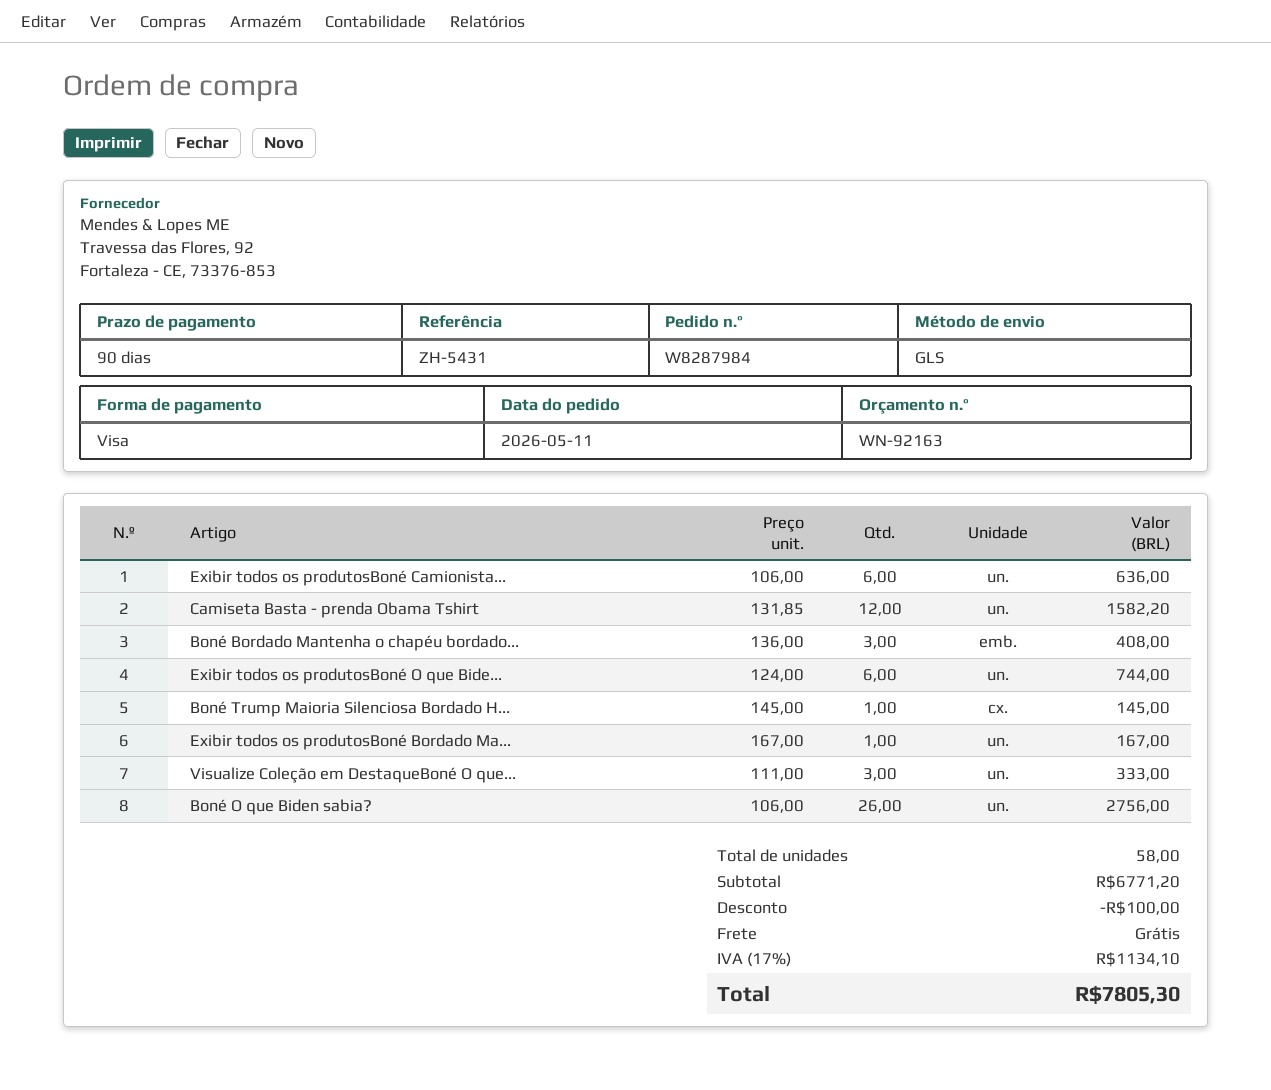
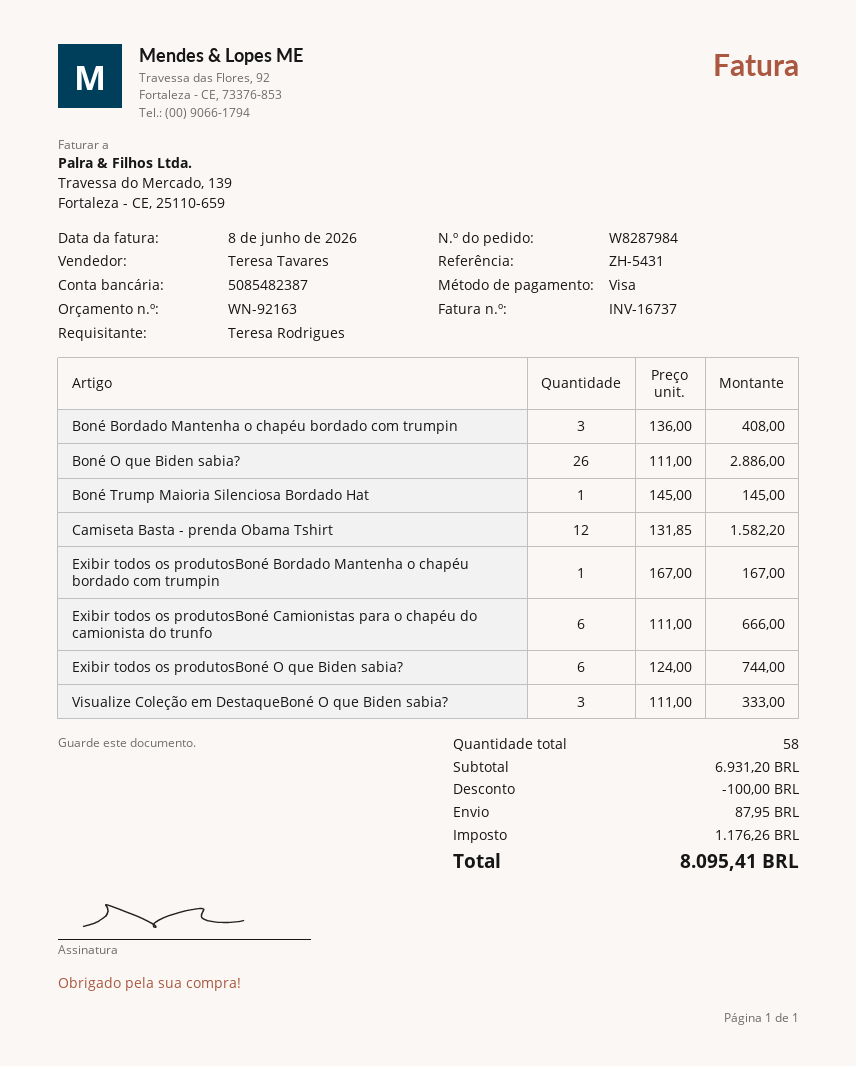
Exibir todos os produtosBoné Camionista...: 6 x 106.00 = 636.00 -> 6 x 111.00 = 666.00
Boné O que Biden sabia?: 26 x 106.00 = 2756.00 -> 26 x 111.00 = 2886.00
subtotal: 6771.20 -> 6931.20
shipping: 0.00 -> 87.95
tax: 1134.10 -> 1176.26
total: 7805.30 -> 8095.41

